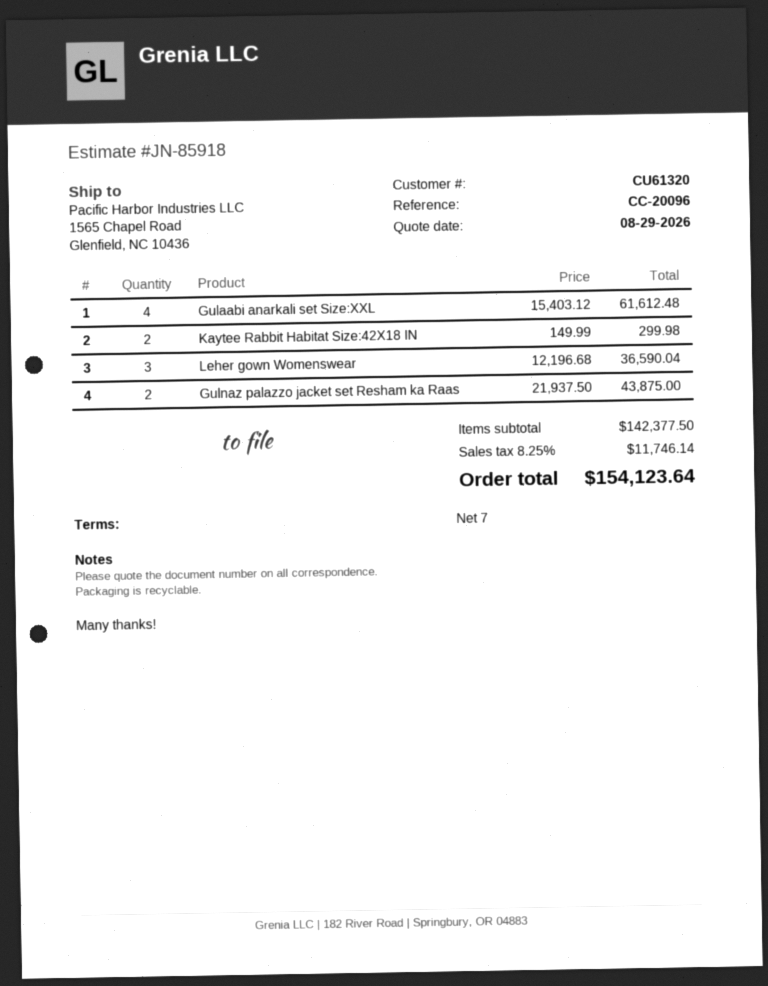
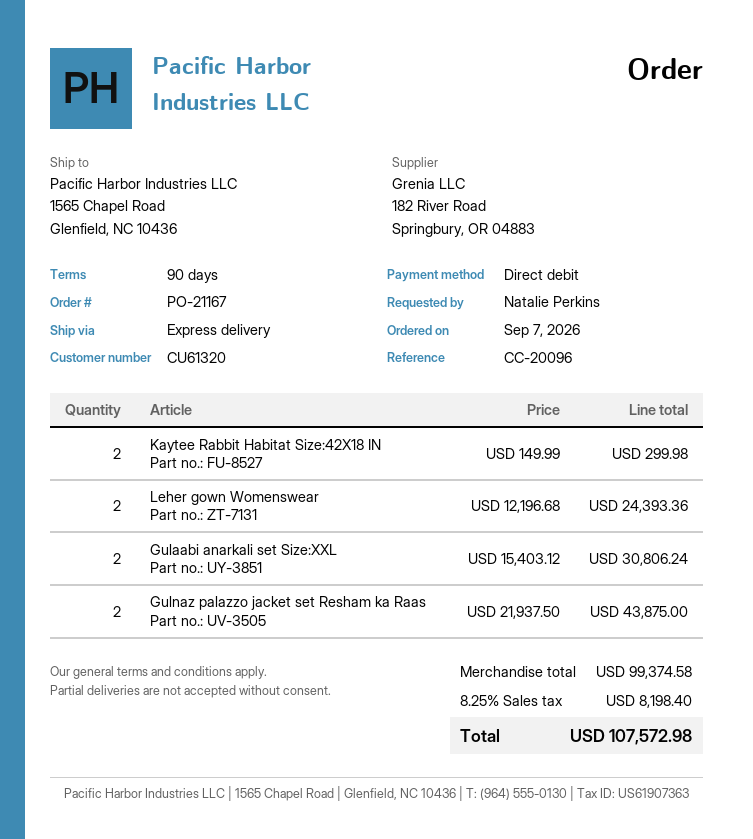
payment terms: 7 days -> 90 days
Gulaabi anarkali set Size:XXL: 4 x 15403.12 = 61612.48 -> 2 x 15403.12 = 30806.24
Leher gown Womenswear: 3 x 12196.68 = 36590.04 -> 2 x 12196.68 = 24393.36
subtotal: 142377.50 -> 99374.58
tax: 8.25% = 11746.14 -> 8.25% = 8198.40
total: 154123.64 -> 107572.98

